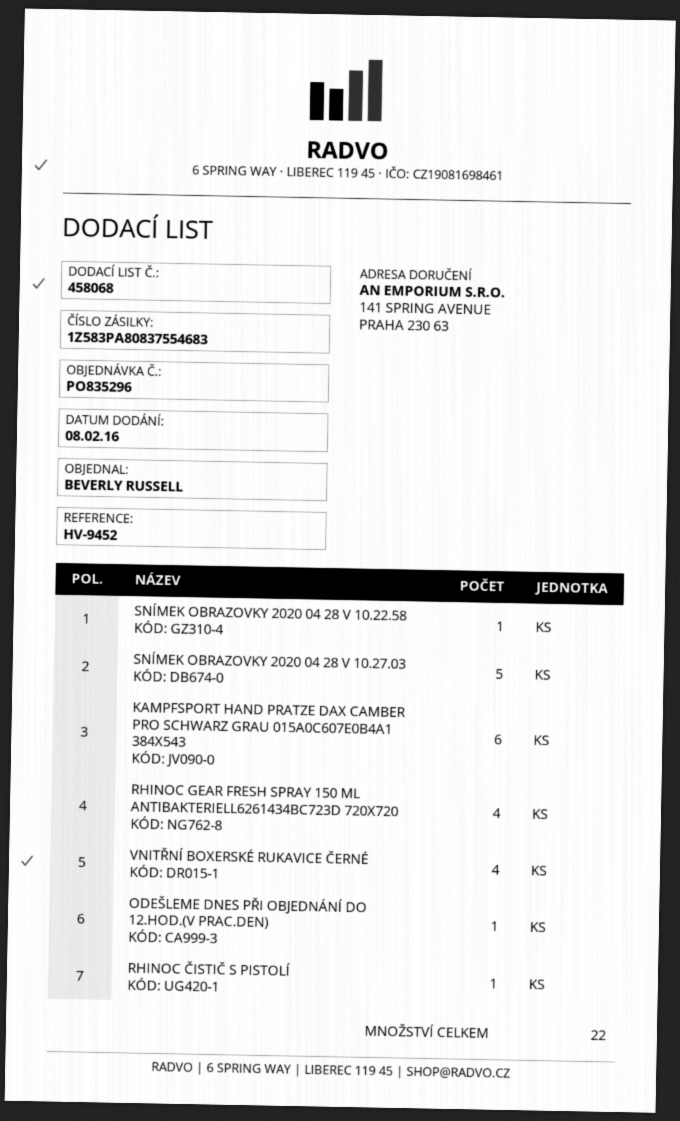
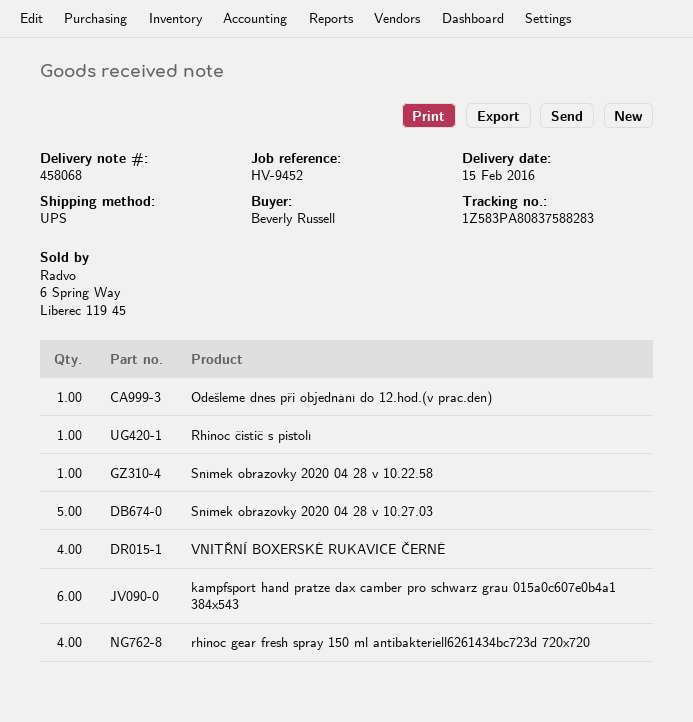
delivery date: 2016-02-08 -> 2016-02-15
tracking number: 1Z583PA80837554683 -> 1Z583PA80837588283

